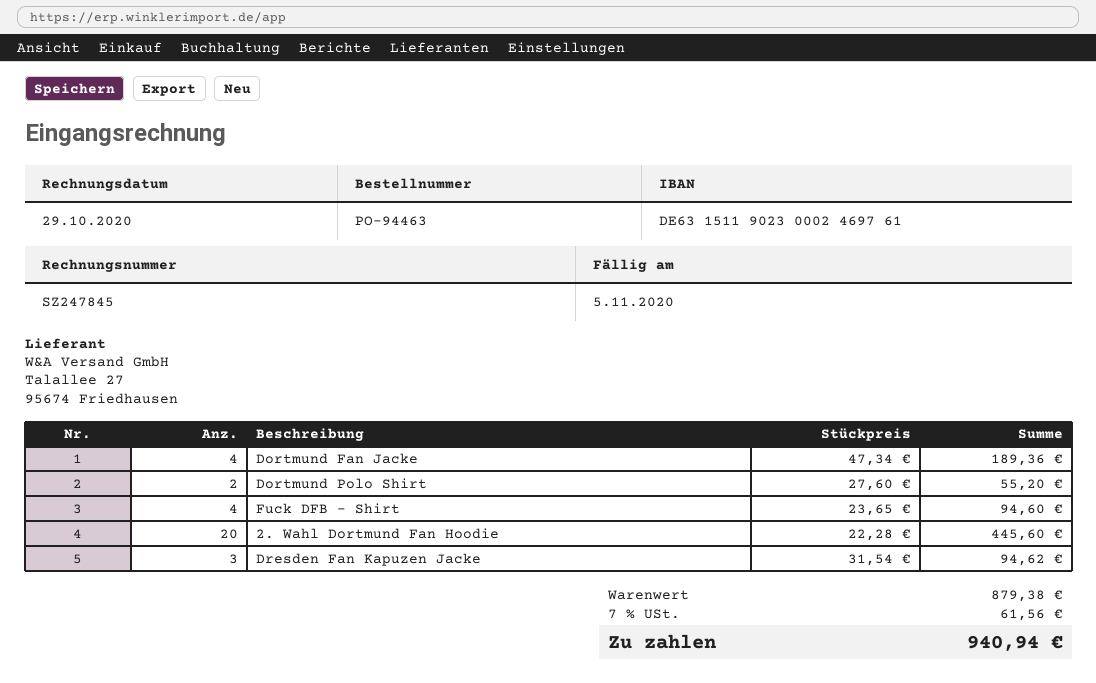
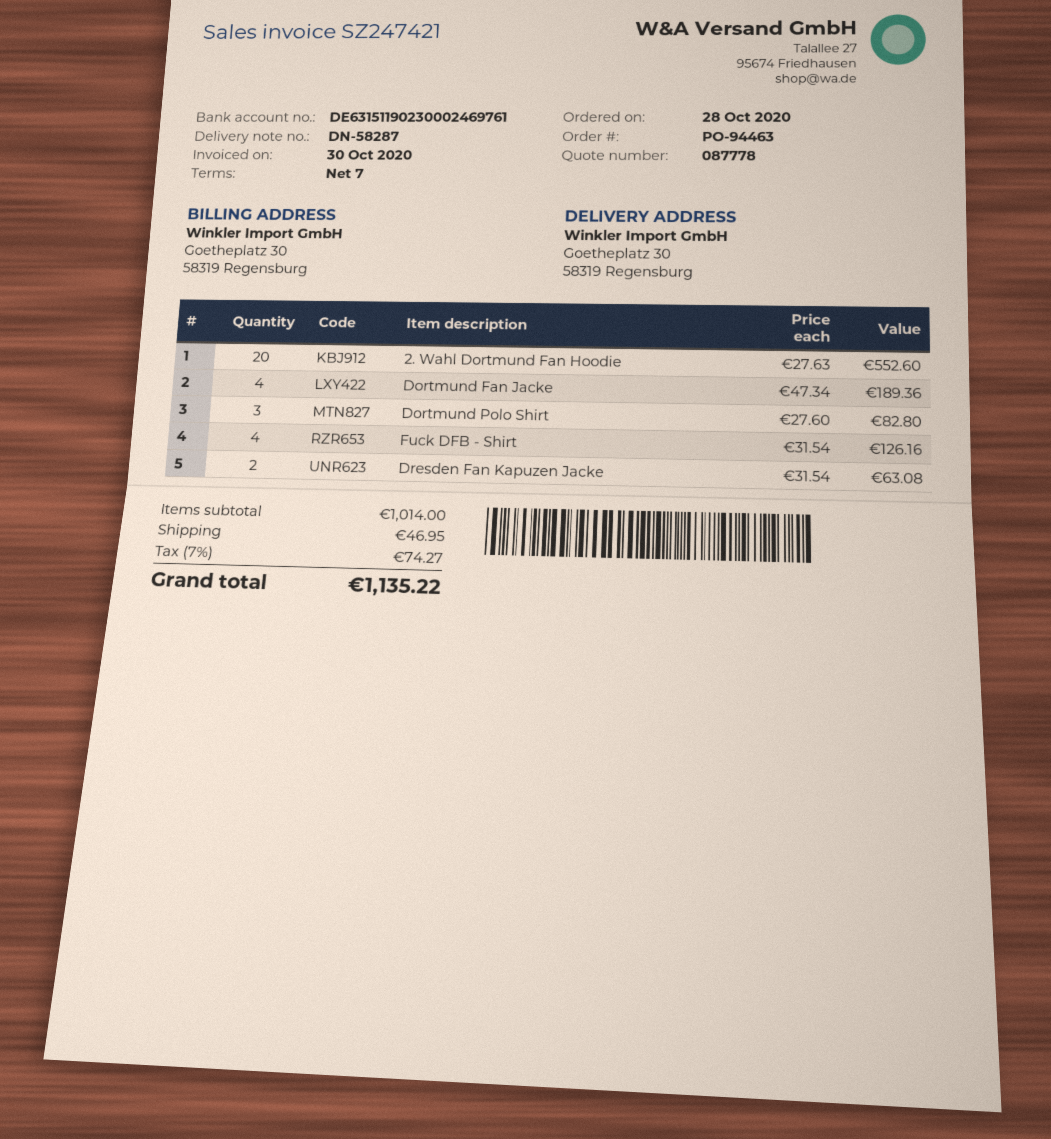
invoice number: SZ247845 -> SZ247421
invoice date: 2020-10-29 -> 2020-10-30
Dortmund Polo Shirt: 2 x 27.60 = 55.20 -> 3 x 27.60 = 82.80
Fuck DFB - Shirt: 4 x 23.65 = 94.60 -> 4 x 31.54 = 126.16
2. Wahl Dortmund Fan Hoodie: 20 x 22.28 = 445.60 -> 20 x 27.63 = 552.60
Dresden Fan Kapuzen Jacke: 3 x 31.54 = 94.62 -> 2 x 31.54 = 63.08
subtotal: 879.38 -> 1014.00
shipping: none -> 46.95
tax: 7% = 61.56 -> 7% = 74.27
total: 940.94 -> 1135.22

